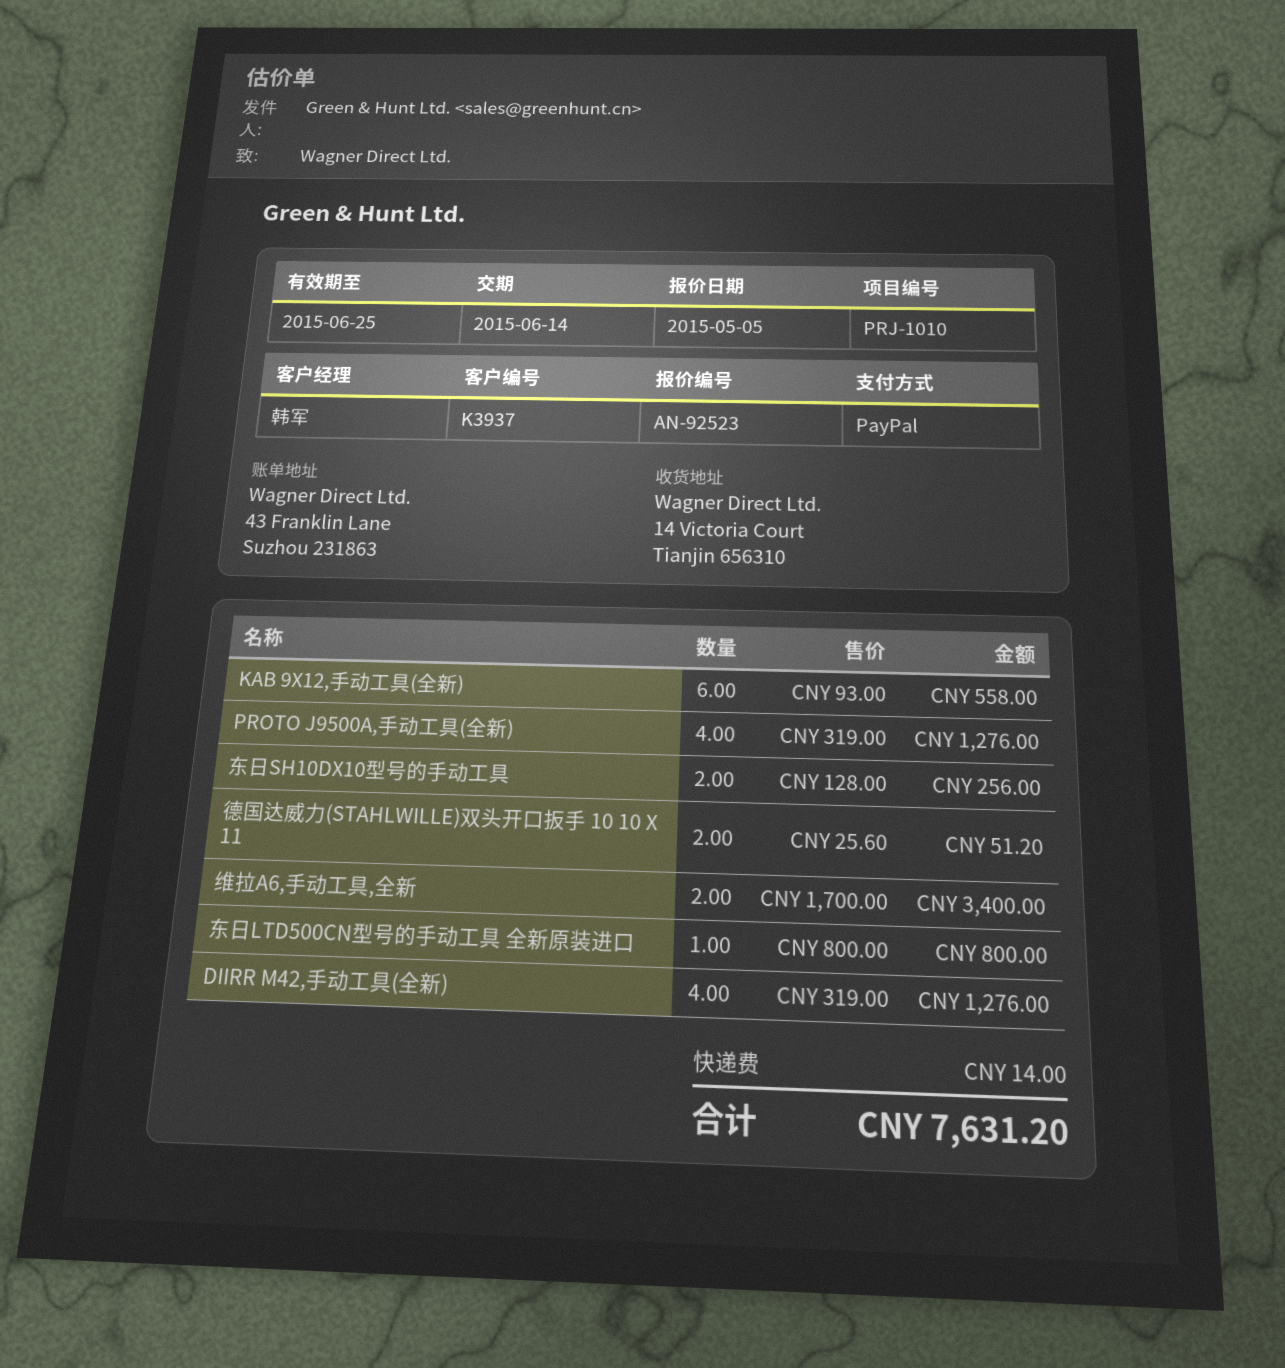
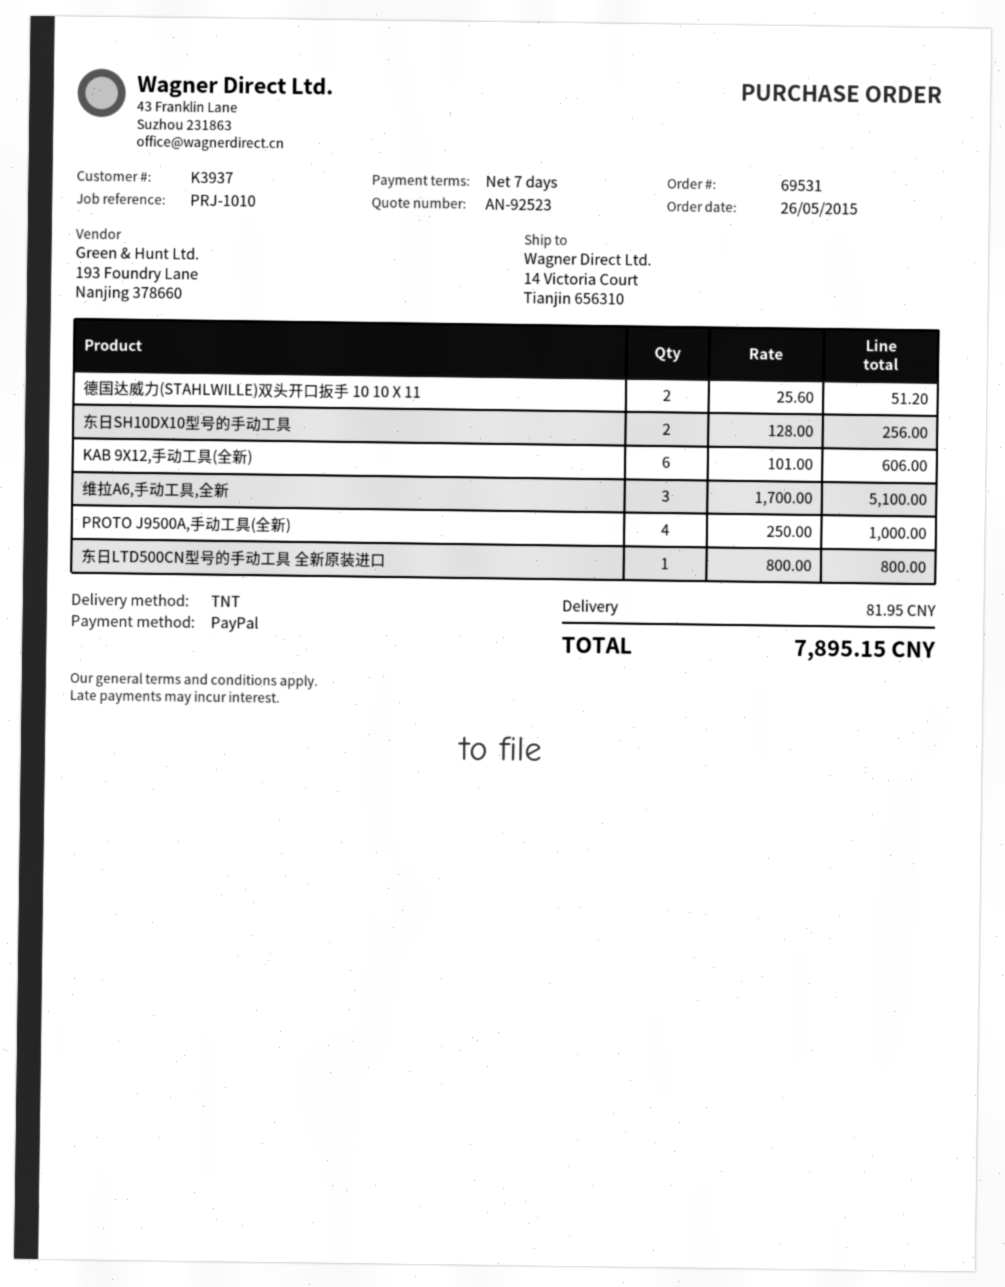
KAB 9X12,手动工具(全新): 6 x 93.00 = 558.00 -> 6 x 101.00 = 606.00
PROTO J9500A,手动工具(全新): 4 x 319.00 = 1276.00 -> 4 x 250.00 = 1000.00
维拉A6,手动工具,全新: 2 x 1700.00 = 3400.00 -> 3 x 1700.00 = 5100.00
DIIRR M42,手动工具(全新): 4 x 319.00 = 1276.00 -> none
shipping: 14.00 -> 81.95
total: 7631.20 -> 7895.15

